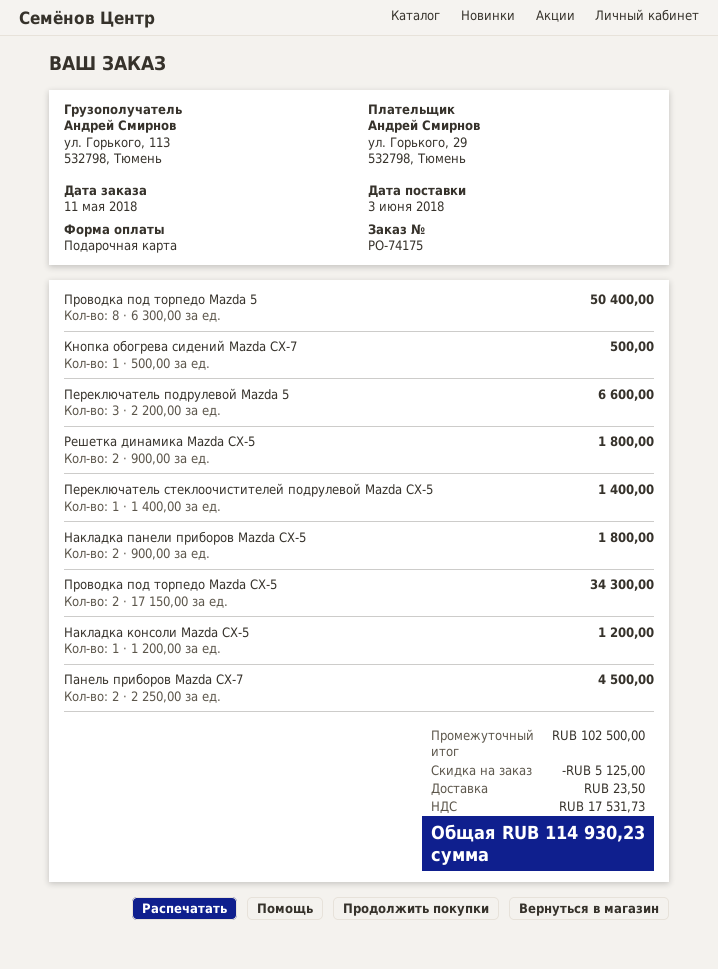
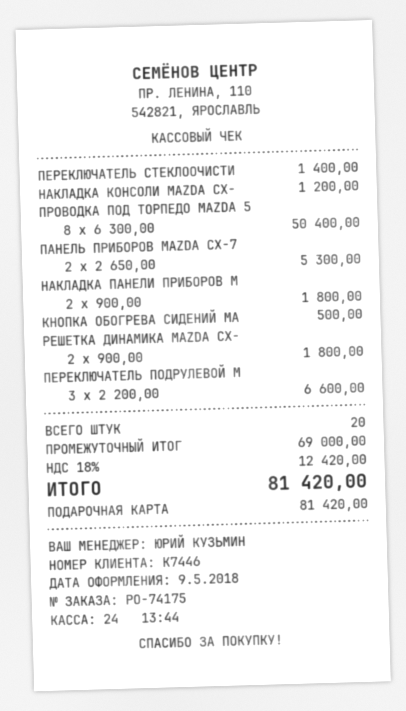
order date: 2018-05-11 -> 2018-05-09
Проводка под торпедо Mazda CX-5: 2 x 17150.00 = 34300.00 -> none
Панель приборов Mazda CX-7: 2 x 2250.00 = 4500.00 -> 2 x 2650.00 = 5300.00
subtotal: 102500.00 -> 69000.00
discount: 5125.00 -> none
shipping: 23.50 -> none
tax: 17531.73 -> 12420.00
total: 114930.23 -> 81420.00

